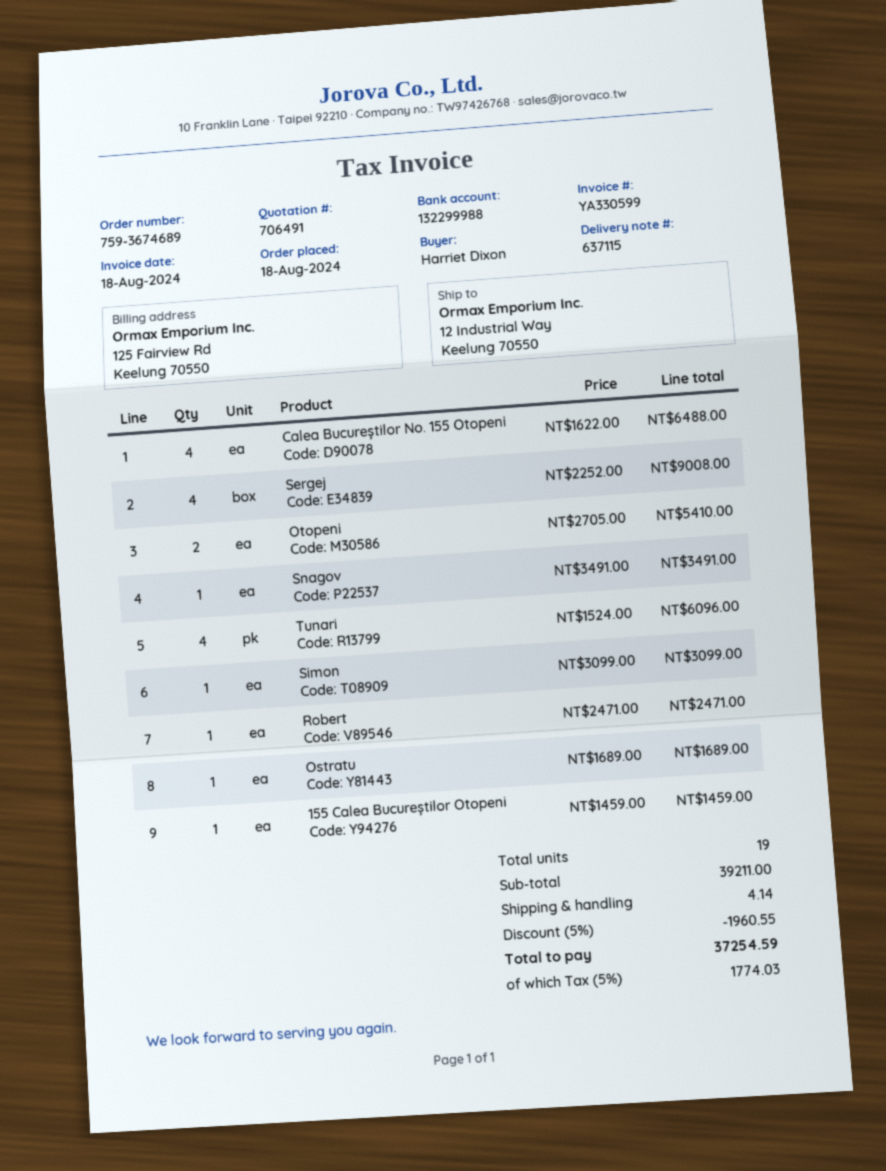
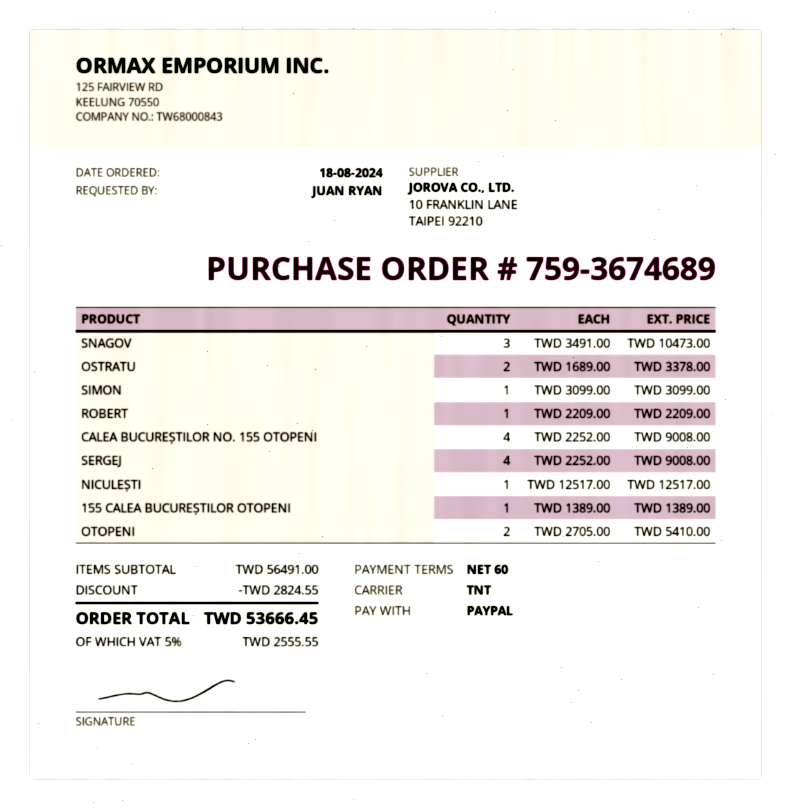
ordered by: Harriet Dixon -> JUAN RYAN
Calea Bucureștilor No. 155 Otopeni: 4 x 1622.00 = 6488.00 -> 4 x 2252.00 = 9008.00
Snagov: 1 x 3491.00 = 3491.00 -> 3 x 3491.00 = 10473.00
Tunari: 4 x 1524.00 = 6096.00 -> none
Robert: 1 x 2471.00 = 2471.00 -> 1 x 2209.00 = 2209.00
Ostratu: 1 x 1689.00 = 1689.00 -> 2 x 1689.00 = 3378.00
155 Calea Bucureștilor Otopeni: 1 x 1459.00 = 1459.00 -> 1 x 1389.00 = 1389.00
NICULEȘTI: none -> 1 x 12517.00 = 12517.00
subtotal: 39211.00 -> 56491.00
discount: 1960.55 -> 2824.55
shipping: 4.14 -> none
tax: 5% = 1774.03 -> 5% = 2555.55
total: 37254.59 -> 53666.45

